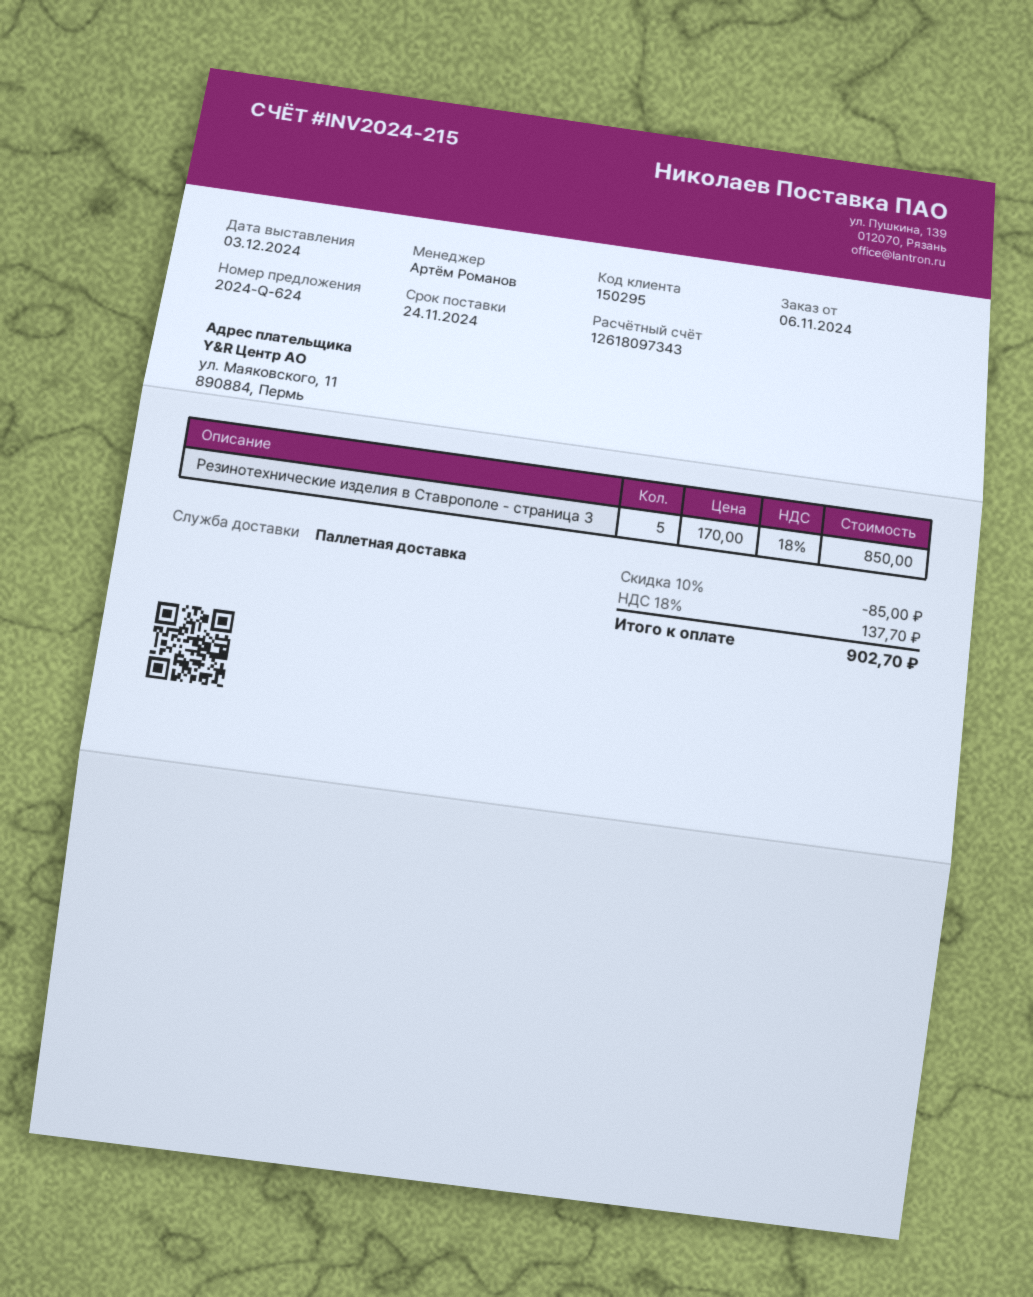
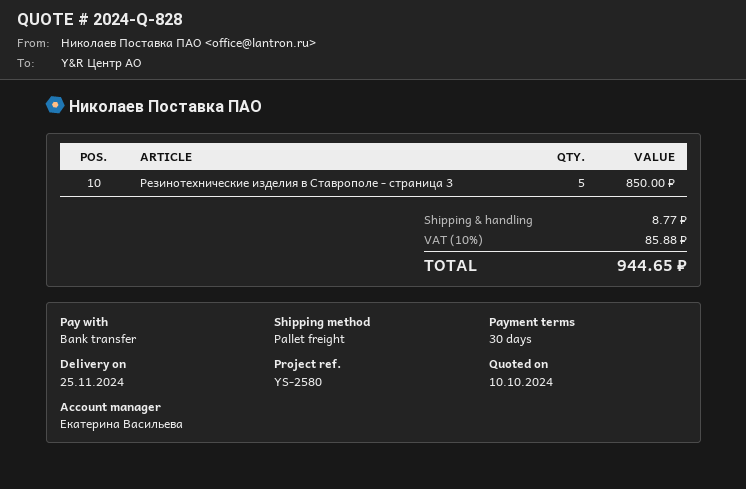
quote number: 2024-Q-624 -> 2024-Q-828
delivery date: 2024-11-24 -> 2024-11-25
sales rep: Артём Романов -> Екатерина Васильева
discount: 10% = 85.00 -> none
shipping: none -> 8.77
tax: 18% = 137.70 -> 10% = 85.88
total: 902.70 -> 944.65

